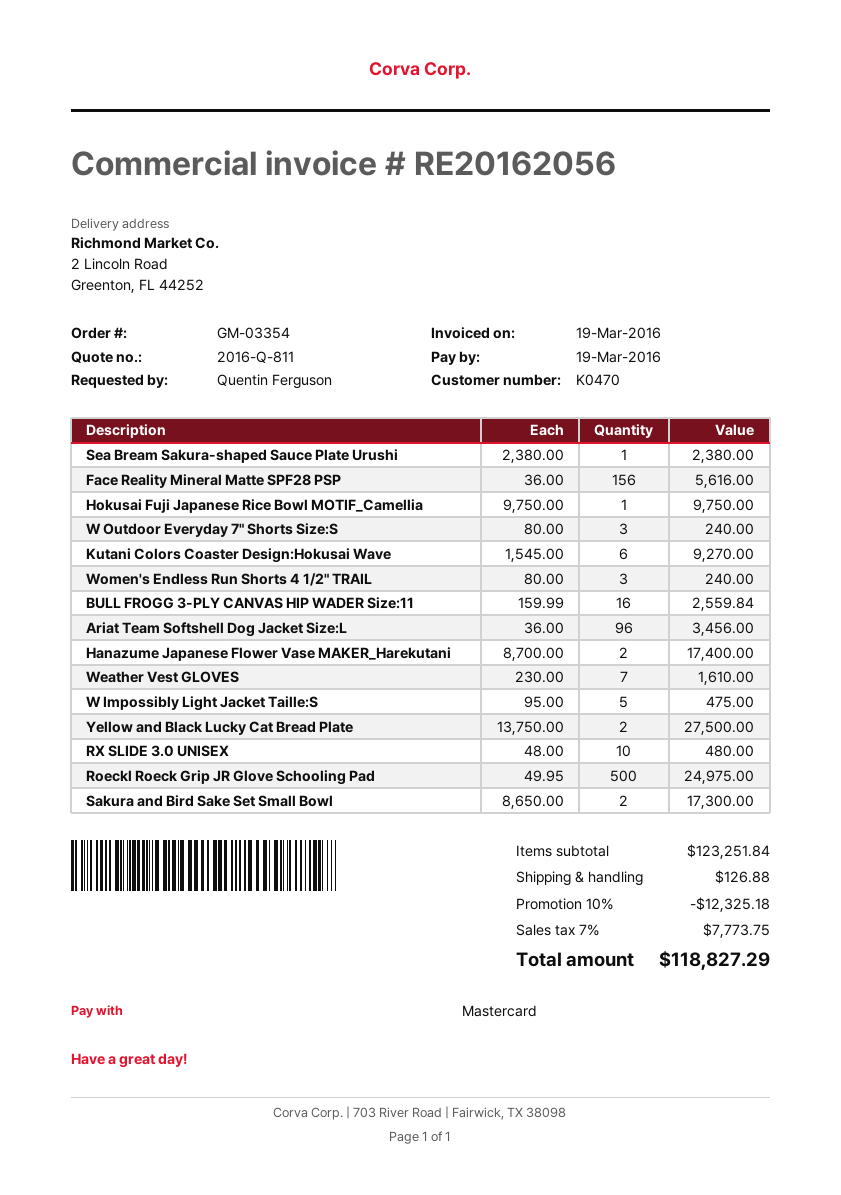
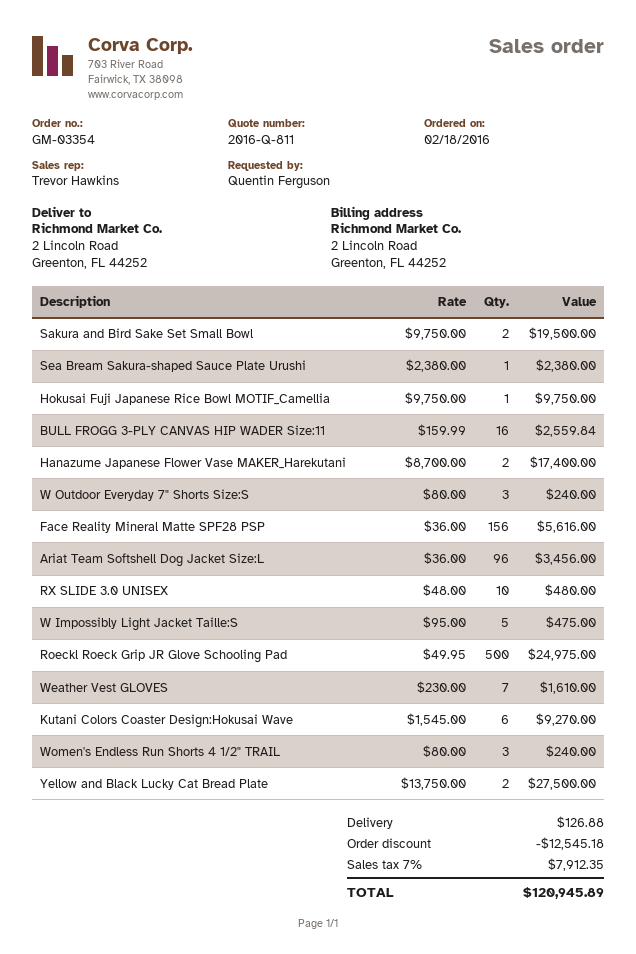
Sakura and Bird Sake Set Small Bowl: 2 x 8650.00 = 17300.00 -> 2 x 9750.00 = 19500.00
discount: 12325.18 -> 12545.18
tax: 7% = 7773.75 -> 7% = 7912.35
total: 118827.29 -> 120945.89

